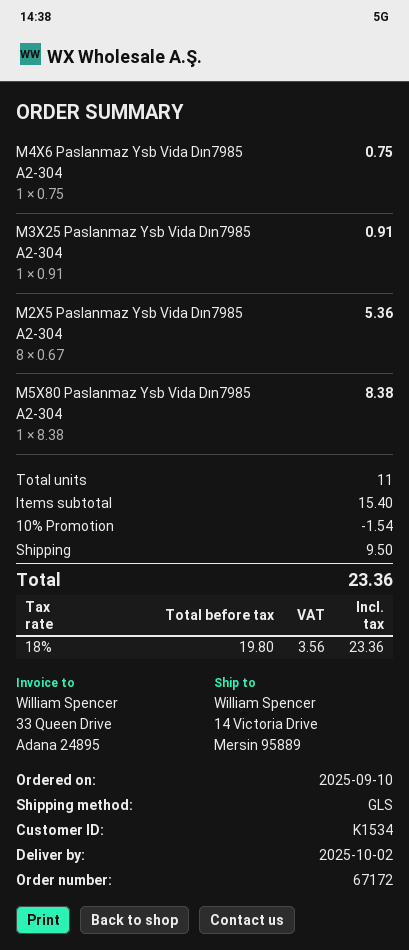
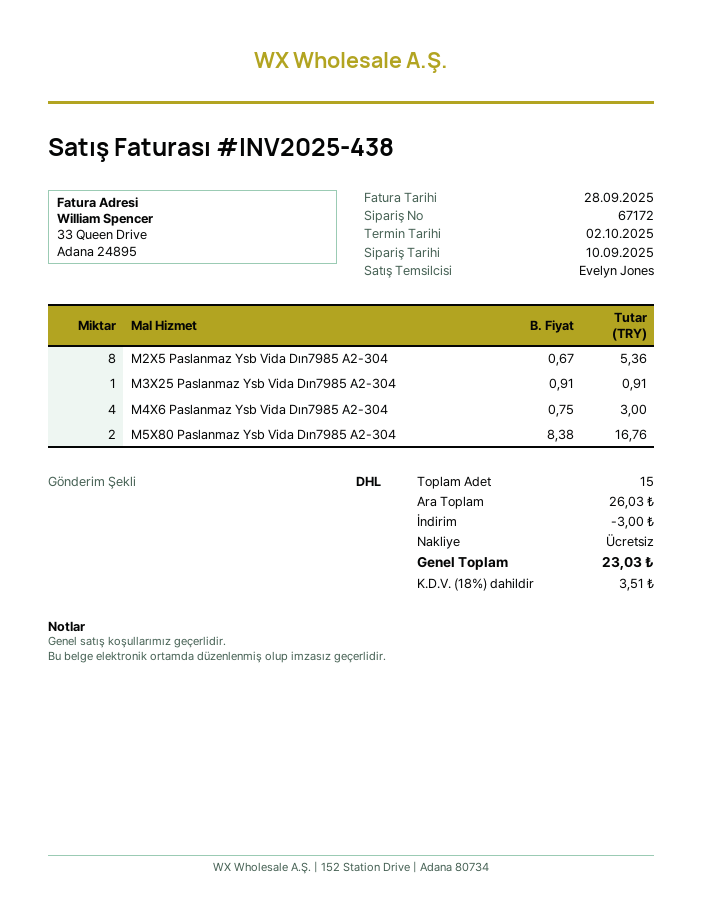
shipping method: GLS -> DHL
M4X6 Paslanmaz Ysb Vida Dın7985 A2-304: 1 x 0.75 = 0.75 -> 4 x 0.75 = 3.00
M5X80 Paslanmaz Ysb Vida Dın7985 A2-304: 1 x 8.38 = 8.38 -> 2 x 8.38 = 16.76
total quantity: 11 -> 15
subtotal: 15.40 -> 26.03
discount: 1.54 -> 3.00
shipping: 9.50 -> 0.00
tax: 18% = 3.56 -> 18% = 3.51
total: 23.36 -> 23.03

